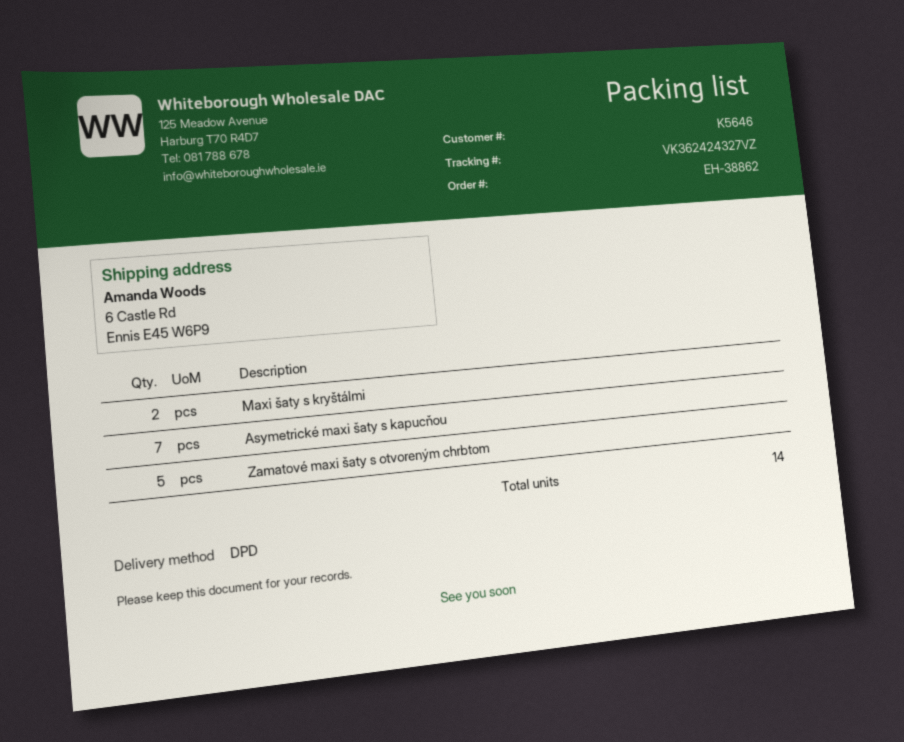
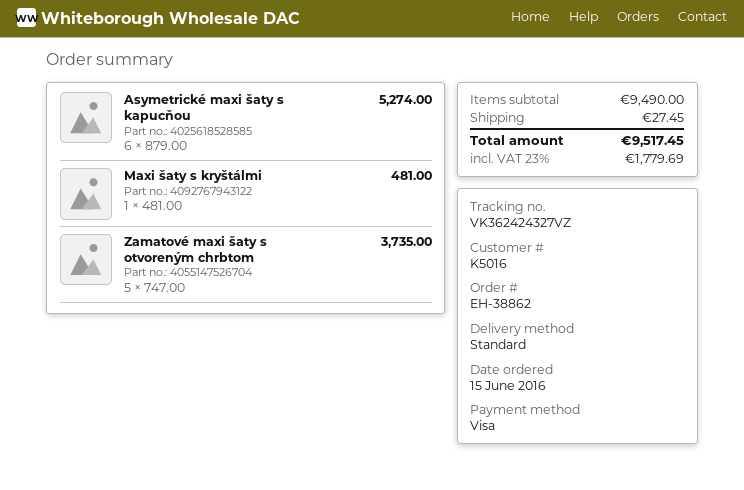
customer number: K5646 -> K5016
shipping method: DPD -> standard
Maxi šaty s kryštálmi: 2 -> 1
Asymetrické maxi šaty s kapucňou: 7 -> 6

